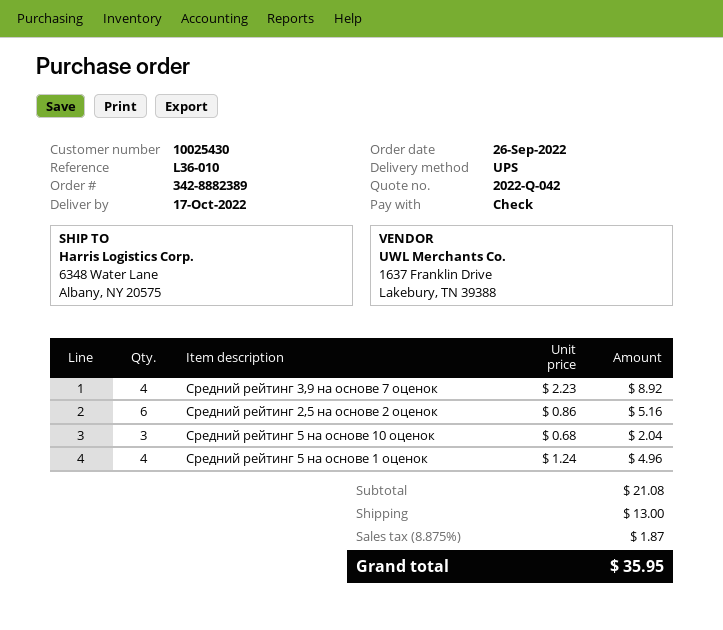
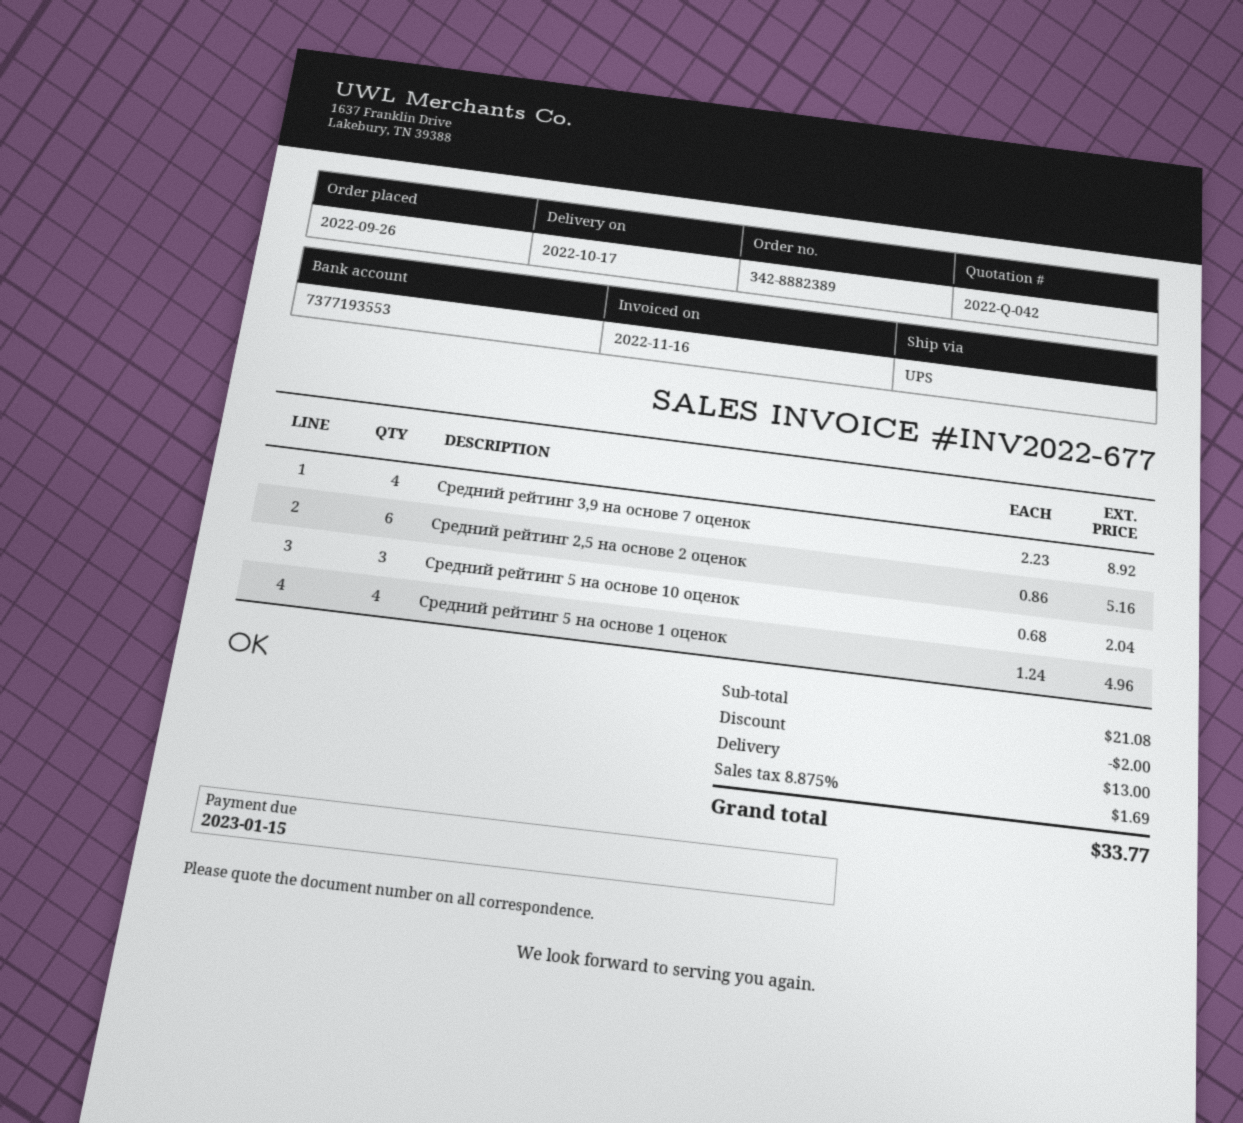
discount: none -> 2.00
tax: 8.875% = 1.87 -> 8.875% = 1.69
total: 35.95 -> 33.77

